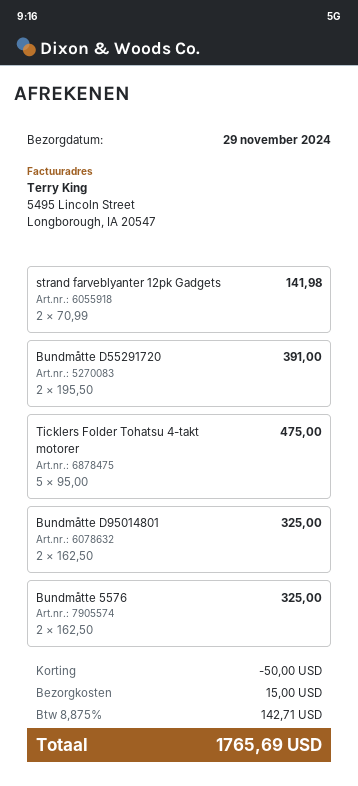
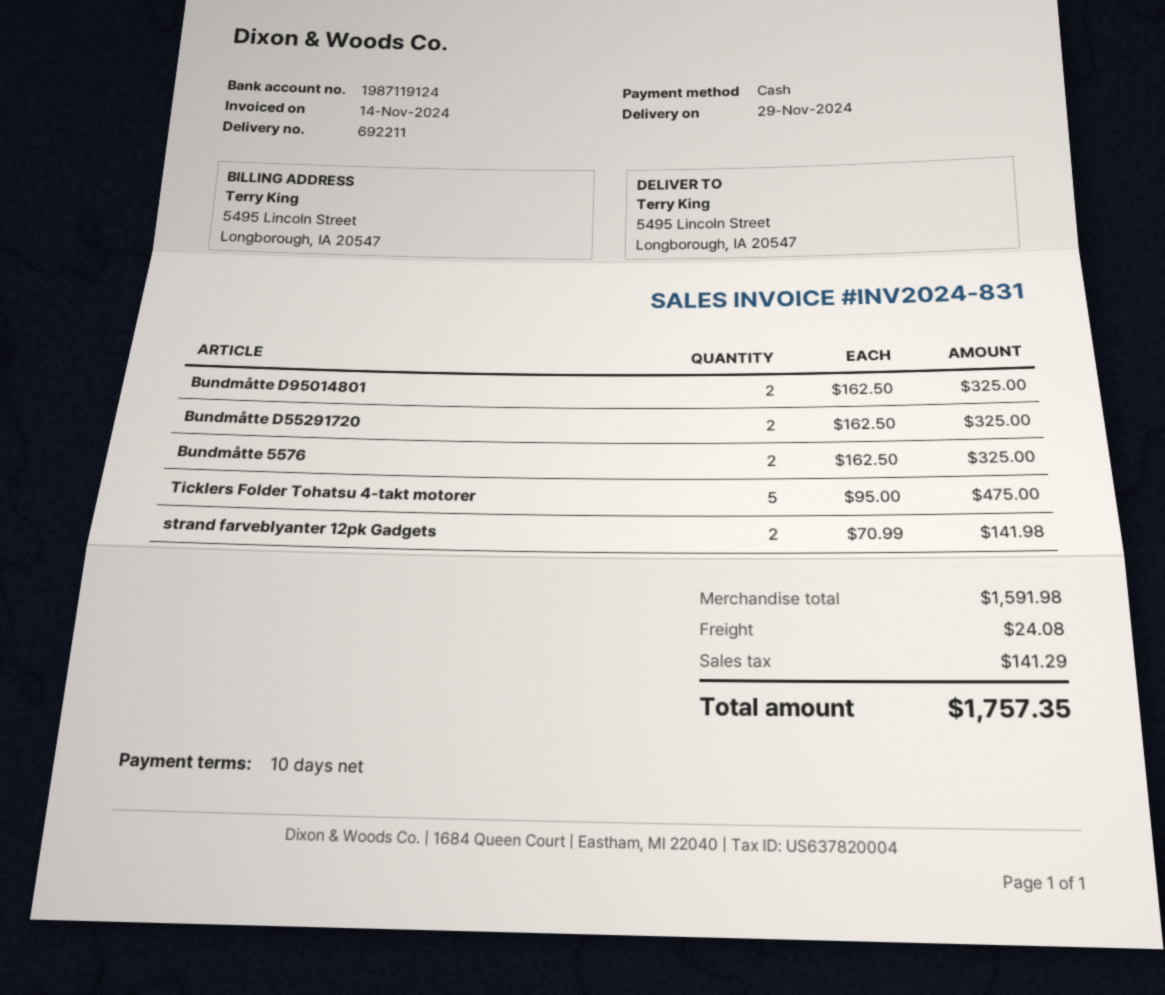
Bundmåtte D55291720: 2 x 195.50 = 391.00 -> 2 x 162.50 = 325.00
discount: 50.00 -> none
shipping: 15.00 -> 24.08
tax: 142.71 -> 141.29
total: 1765.69 -> 1757.35

